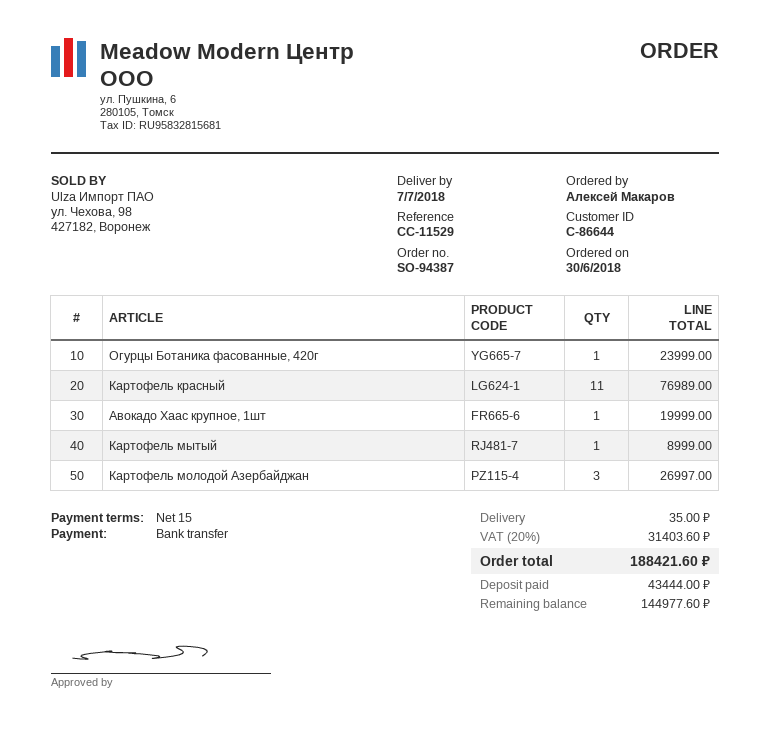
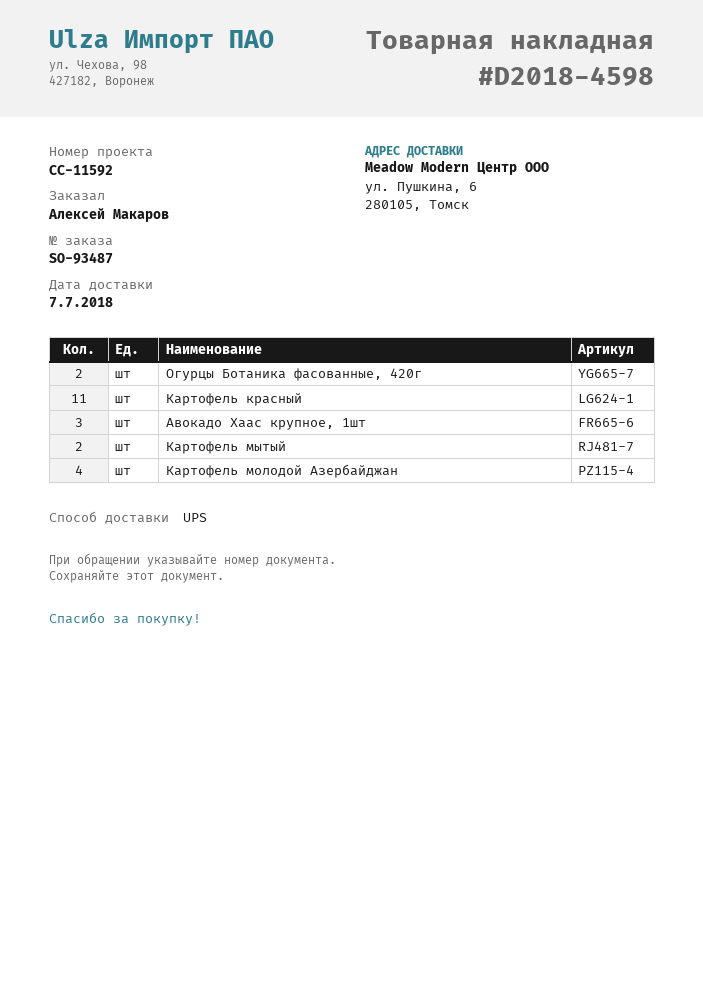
order number: SO-94387 -> SO-93487
reference: CC-11529 -> CC-11592
Огурцы Ботаника фасованные, 420г: 1 -> 2
Авокадо Хаас крупное, 1шт: 1 -> 3
Картофель мытый: 1 -> 2
Картофель молодой Азербайджан: 3 -> 4

